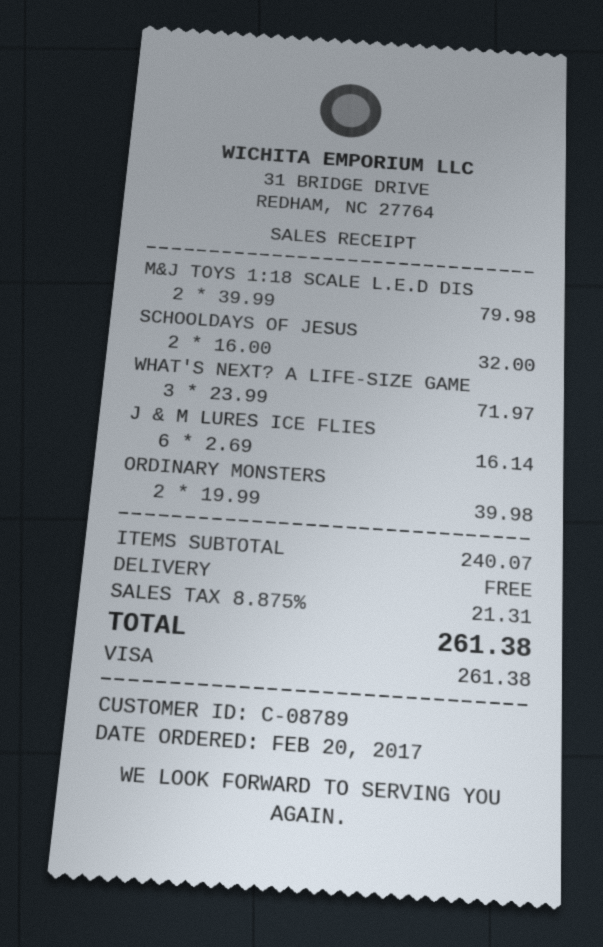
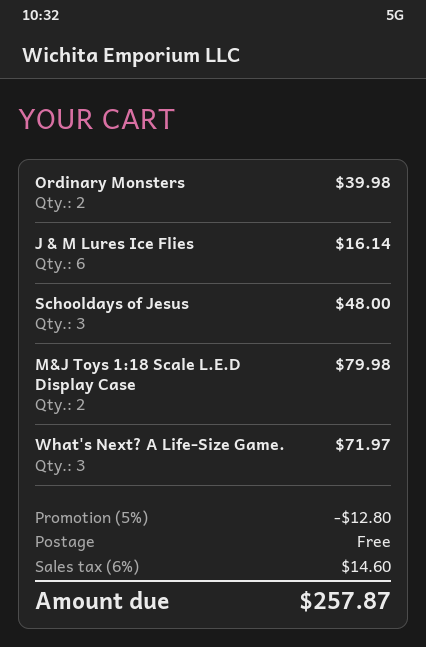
SCHOOLDAYS OF JESUS: 2 for 32.00 -> 3 for 48.00
discount: none -> 5% = 12.80
tax: 8.875% = 21.31 -> 6% = 14.60
total: 261.38 -> 257.87

